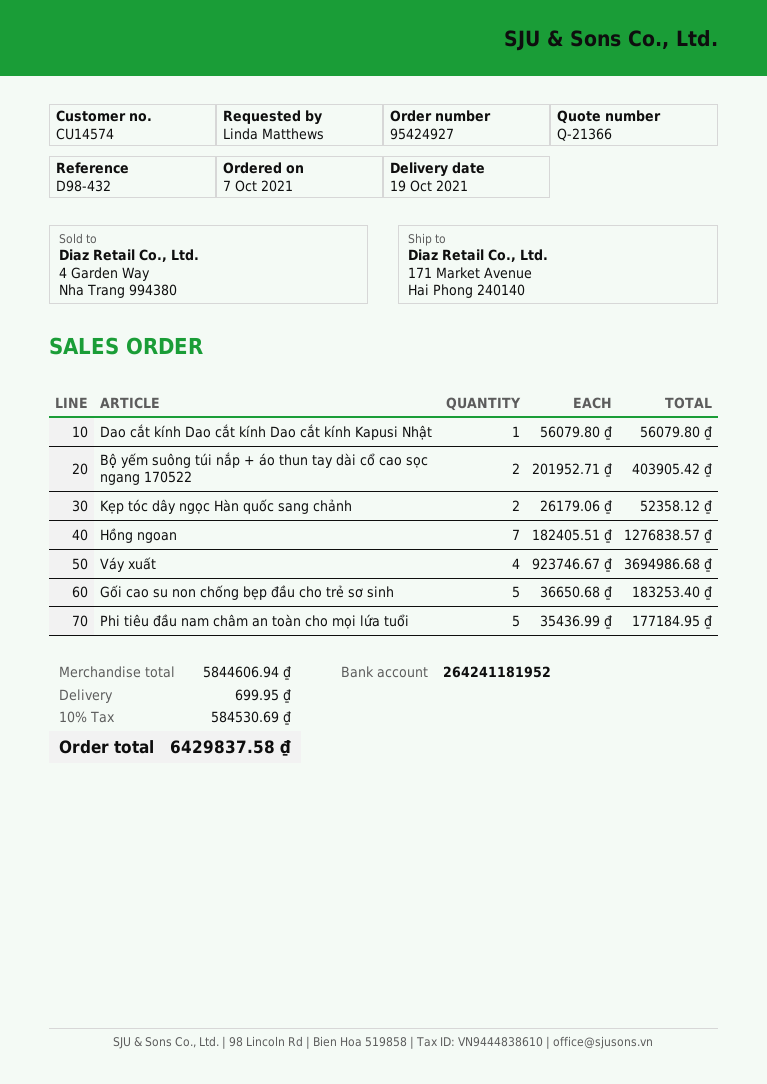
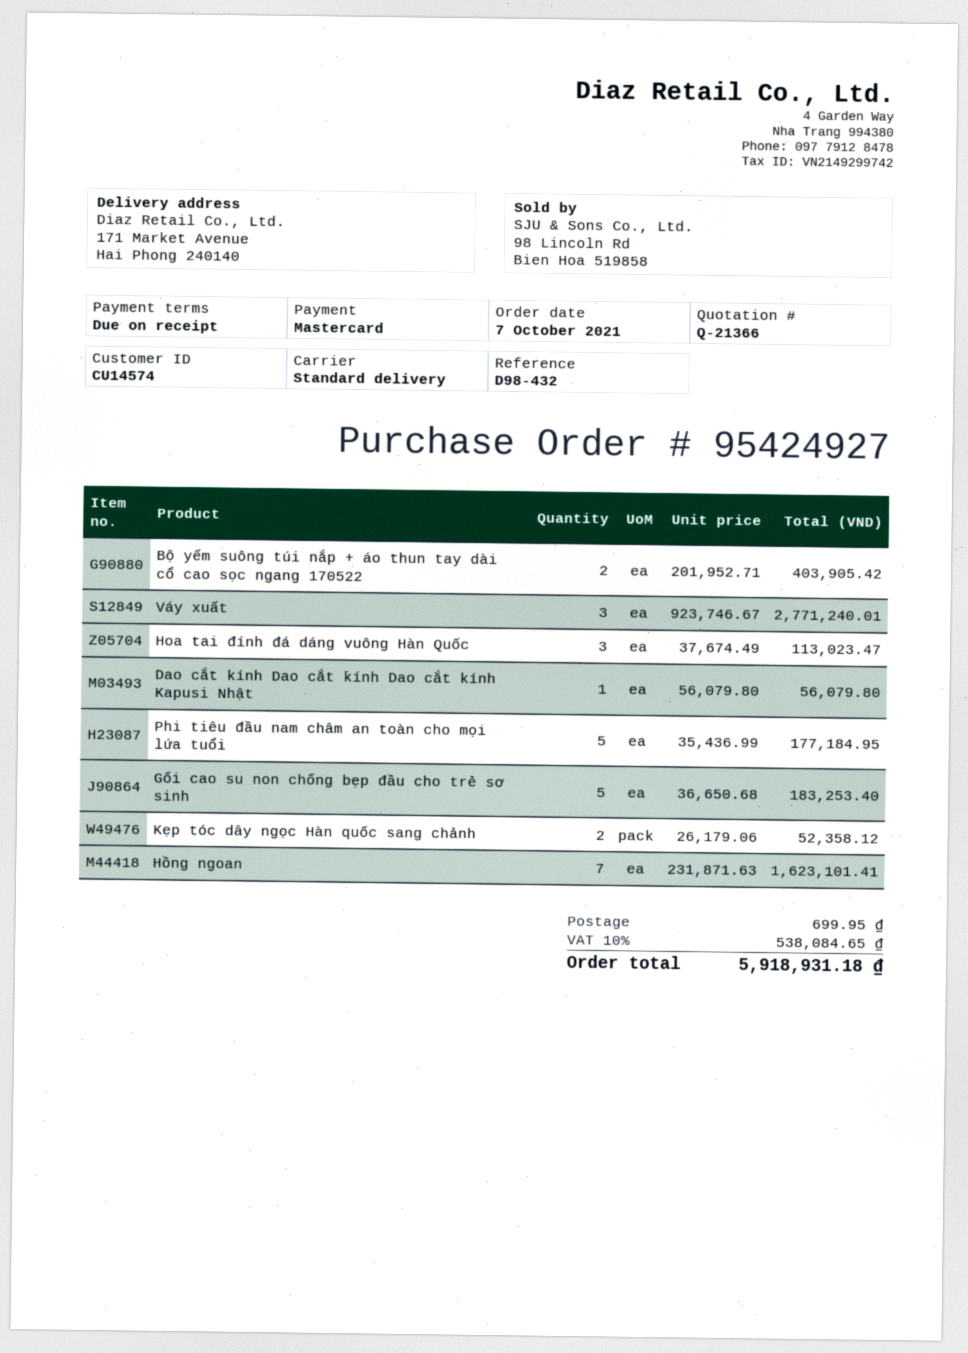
Hồng ngoan: 7 x 182405.51 = 1276838.57 -> 7 x 231871.63 = 1623101.41
Váy xuất: 4 x 923746.67 = 3694986.68 -> 3 x 923746.67 = 2771240.01
Hoa tai đính đá dáng vuông Hàn Quốc: none -> 3 x 37674.49 = 113023.47
tax: 10% = 584530.69 -> 10% = 538084.65
total: 6429837.58 -> 5918931.18

